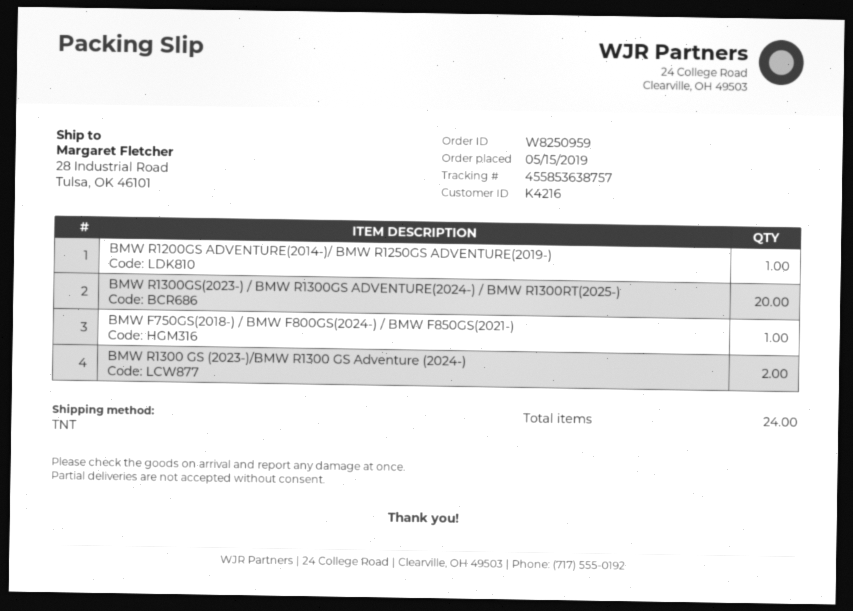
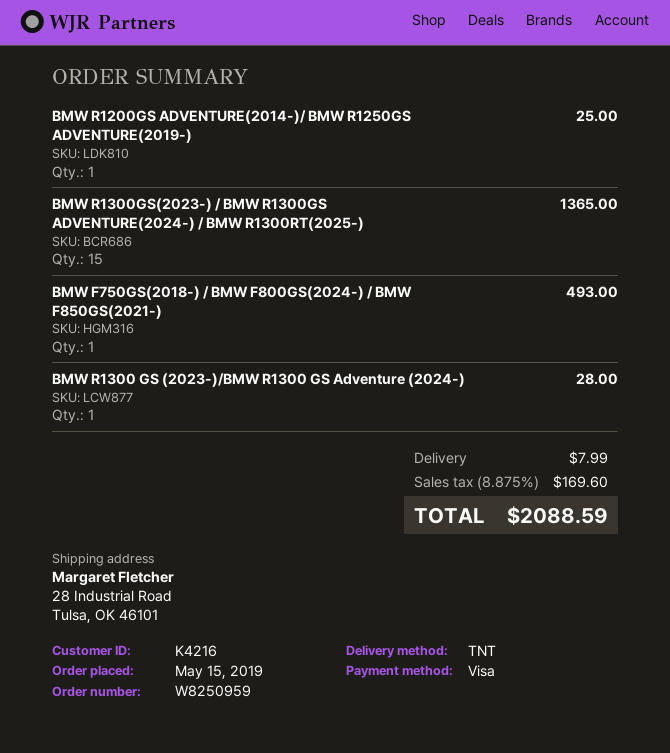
BMW R1300GS(2023-) / BMW R1300GS ADVENTURE(2024-) / BMW R1300RT(2025-): 20 -> 15
BMW R1300 GS (2023-)/BMW R1300 GS Adventure (2024-): 2 -> 1

